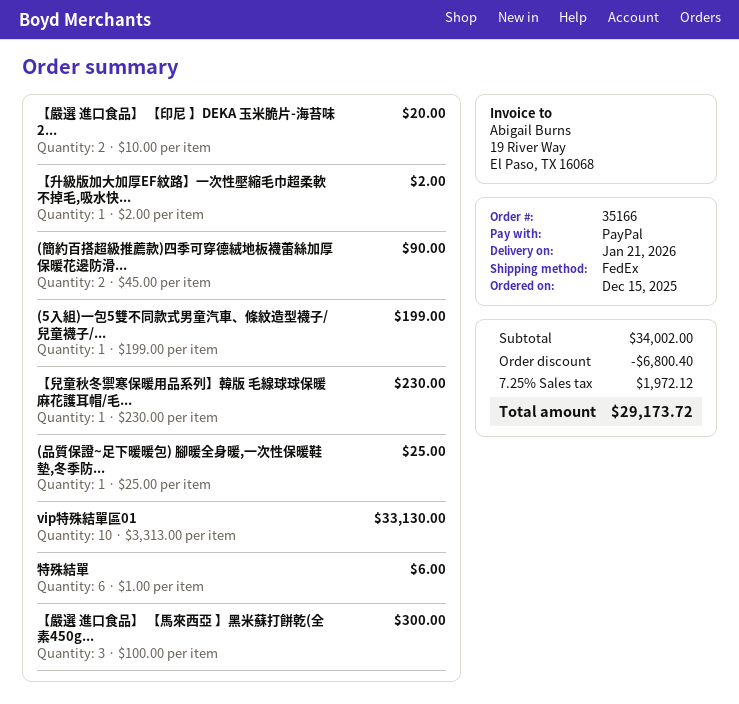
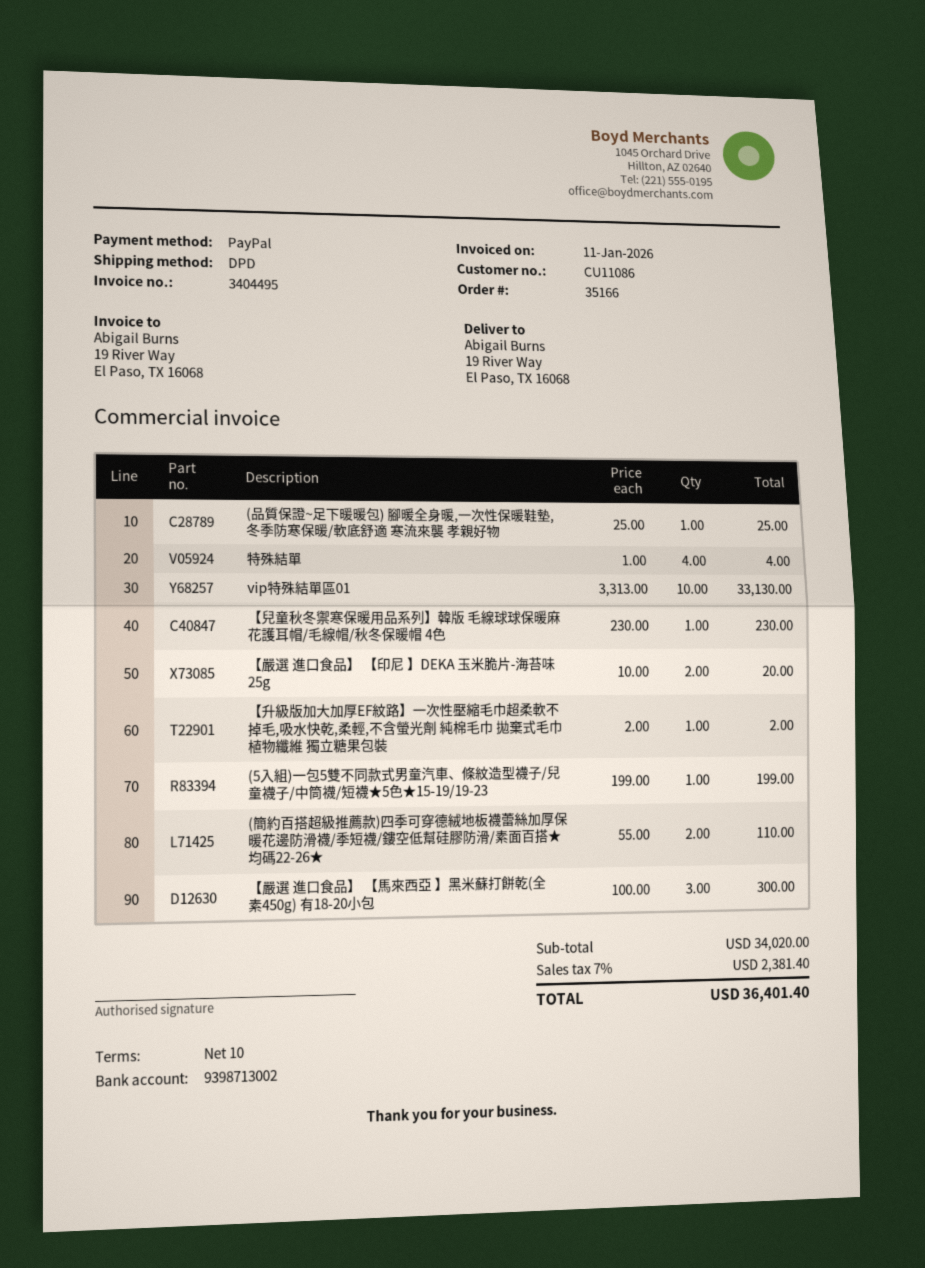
shipping method: FedEx -> DPD
(簡約百搭超級推薦款)四季可穿德絨地板襪蕾絲加厚保暖花邊防滑...: 2 x 45.00 = 90.00 -> 2 x 55.00 = 110.00
特殊結單: 6 x 1.00 = 6.00 -> 4 x 1.00 = 4.00
subtotal: 34002.00 -> 34020.00
discount: 6800.40 -> none
tax: 7.25% = 1972.12 -> 7% = 2381.40
total: 29173.72 -> 36401.40

